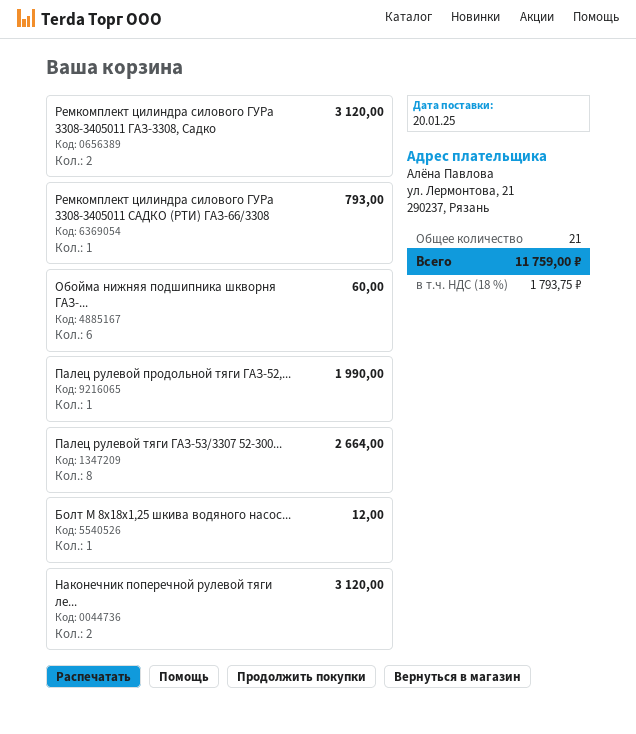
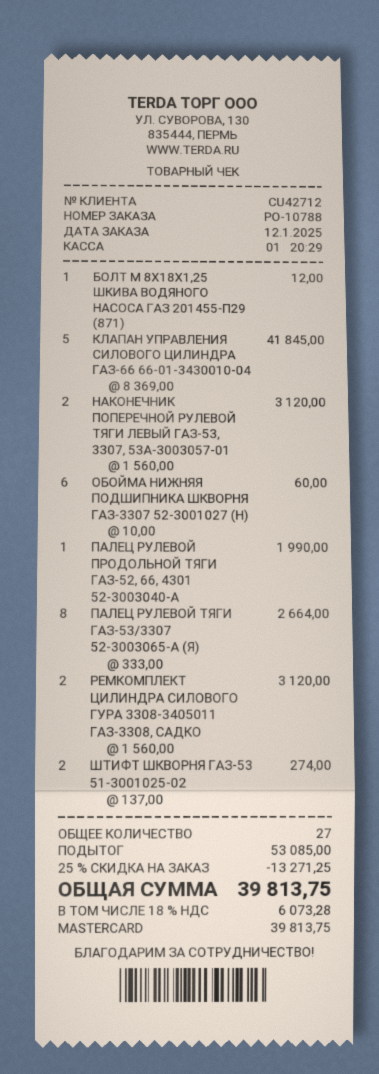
Ремкомплект цилиндра силового ГУРа 3308-3405011 САДКО (РТИ) ГАЗ-66/3308: 1 for 793.00 -> none
КЛАПАН УПРАВЛЕНИЯ СИЛОВОГО ЦИЛИНДРА ГАЗ-66 66-01-3430010-04: none -> 5 for 41845.00
ШТИФТ ШКВОРНЯ ГАЗ-53 51-3001025-02: none -> 2 for 274.00
total quantity: 21 -> 27
discount: none -> 25% = 13271.25
tax: 18% = 1793.75 -> 18% = 6073.28
total: 11759.00 -> 39813.75

